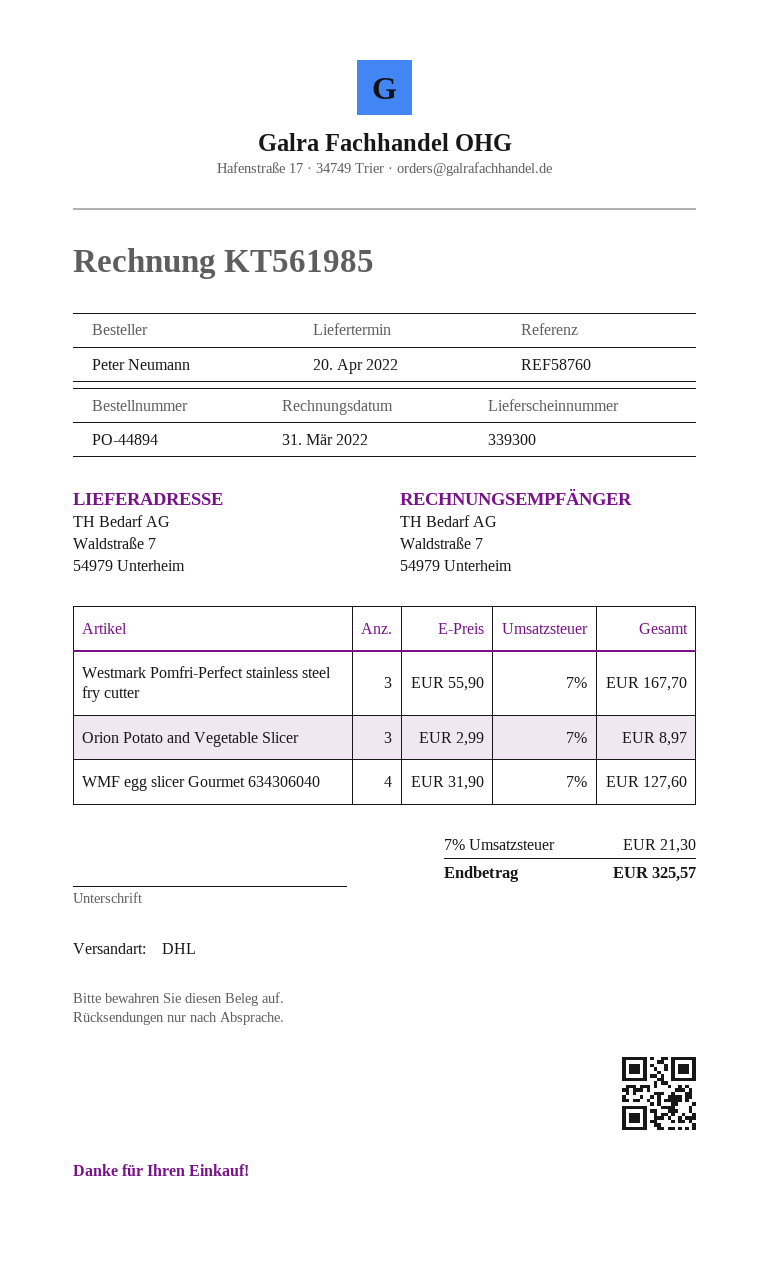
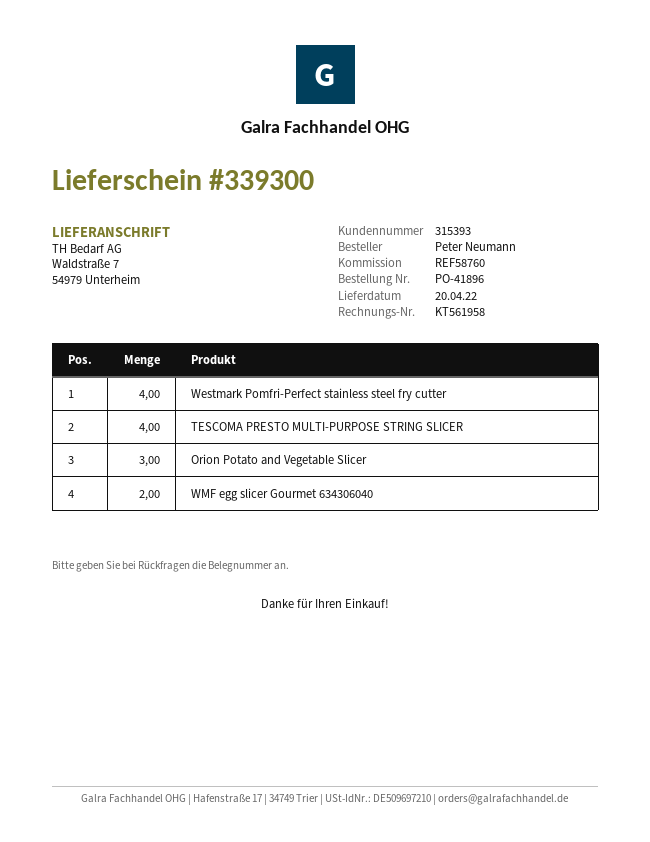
order number: PO-44894 -> PO-41896
invoice number: KT561985 -> KT561958
Westmark Pomfri-Perfect stainless steel fry cutter: 3 -> 4
WMF egg slicer Gourmet 634306040: 4 -> 2
TESCOMA PRESTO MULTI-PURPOSE STRING SLICER: none -> 4

